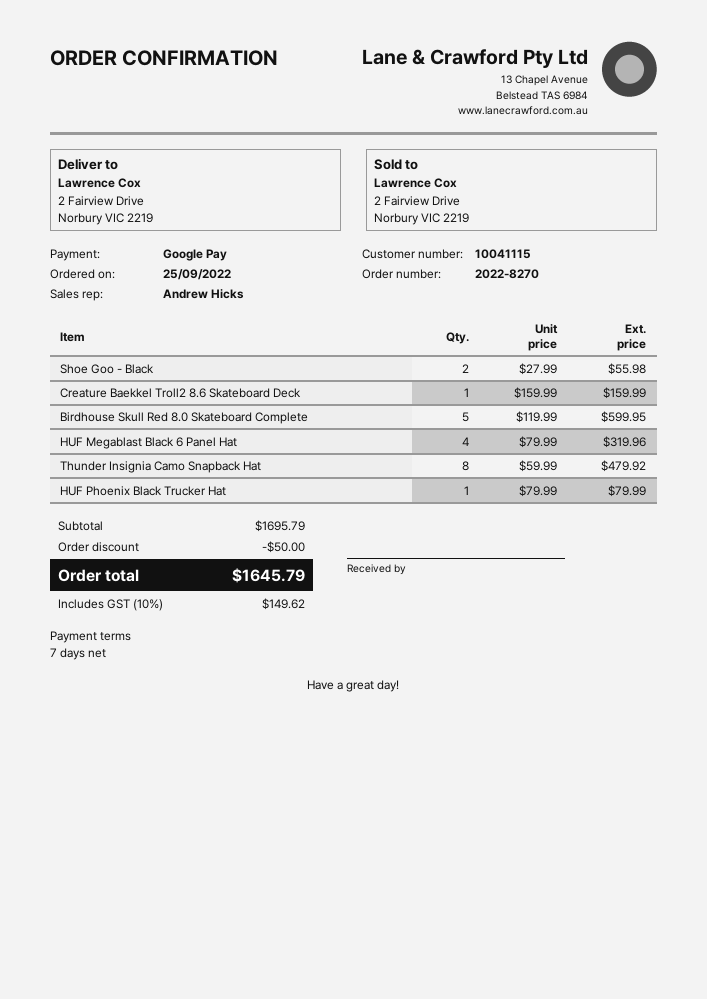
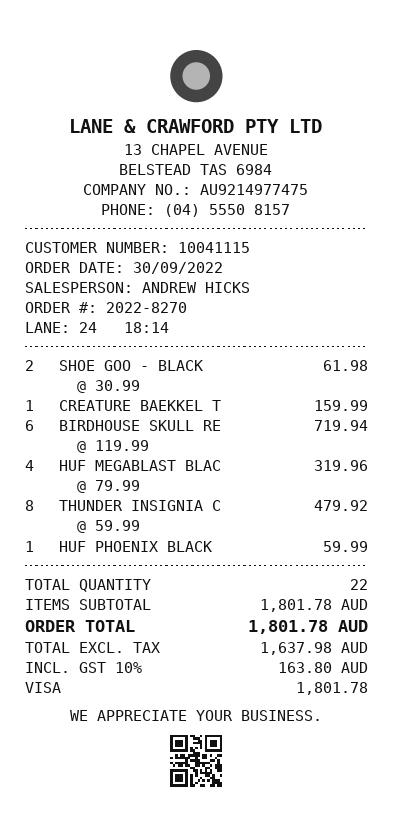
order date: 2022-09-25 -> 2022-09-30
payment method: Google Pay -> Visa
Shoe Goo - Black: 2 x 27.99 = 55.98 -> 2 x 30.99 = 61.98
Birdhouse Skull Red 8.0 Skateboard Complete: 5 x 119.99 = 599.95 -> 6 x 119.99 = 719.94
HUF Phoenix Black Trucker Hat: 1 x 79.99 = 79.99 -> 1 x 59.99 = 59.99
subtotal: 1695.79 -> 1801.78
discount: 50.00 -> none
tax: 10% = 149.62 -> 10% = 163.80
total: 1645.79 -> 1801.78

